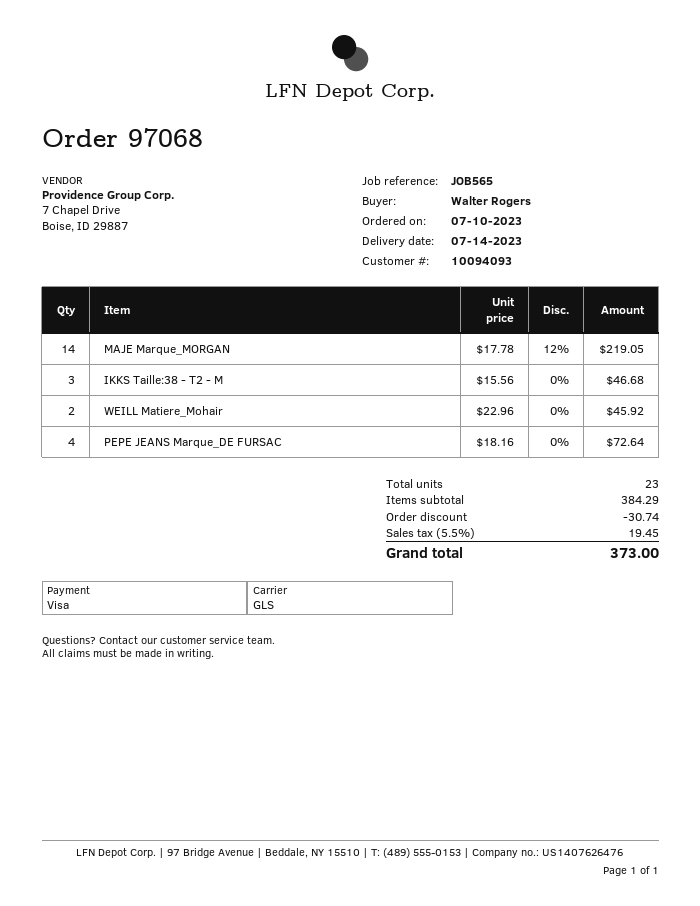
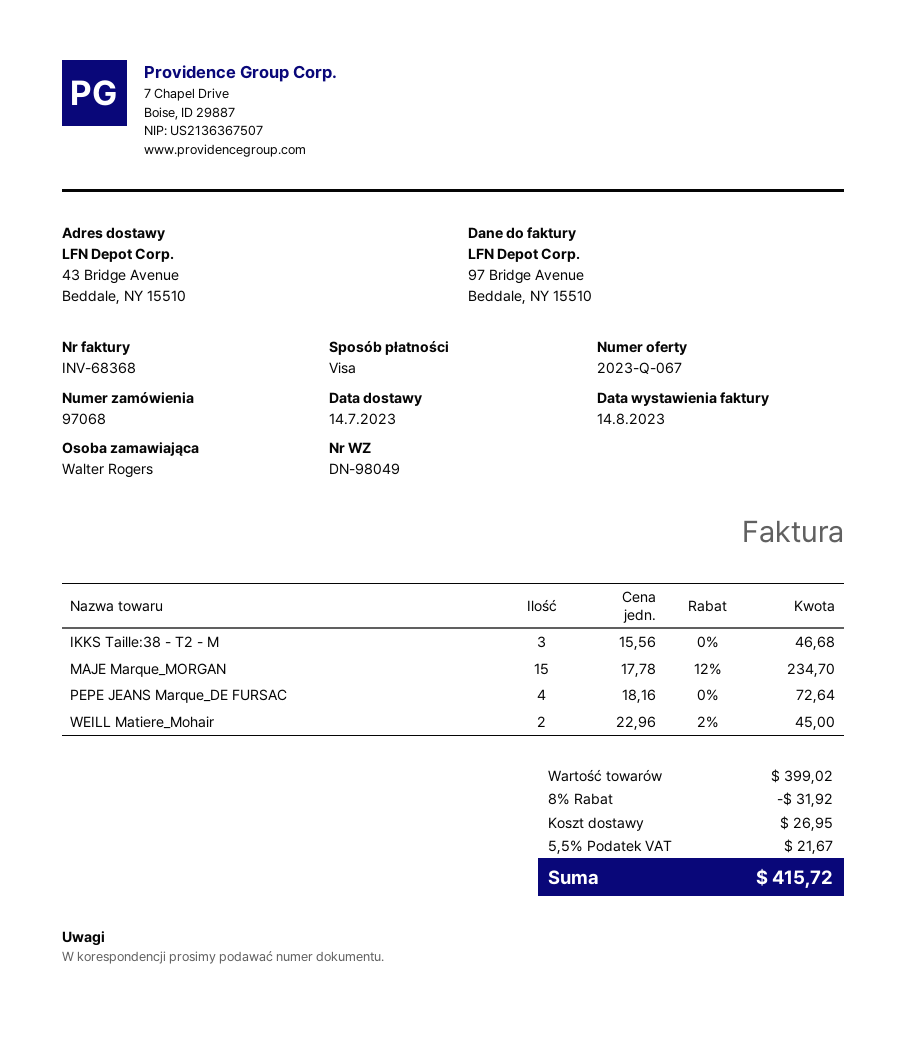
MAJE Marque_MORGAN: 14 x 17.78 - 12% = 219.05 -> 15 x 17.78 - 12% = 234.70
WEILL Matiere_Mohair: 2 x 22.96 = 45.92 -> 2 x 22.96 - 2% = 45.00
subtotal: 384.29 -> 399.02
discount: 30.74 -> 31.92
shipping: none -> 26.95
tax: 5.5% = 19.45 -> 5.5% = 21.67
total: 373.00 -> 415.72

